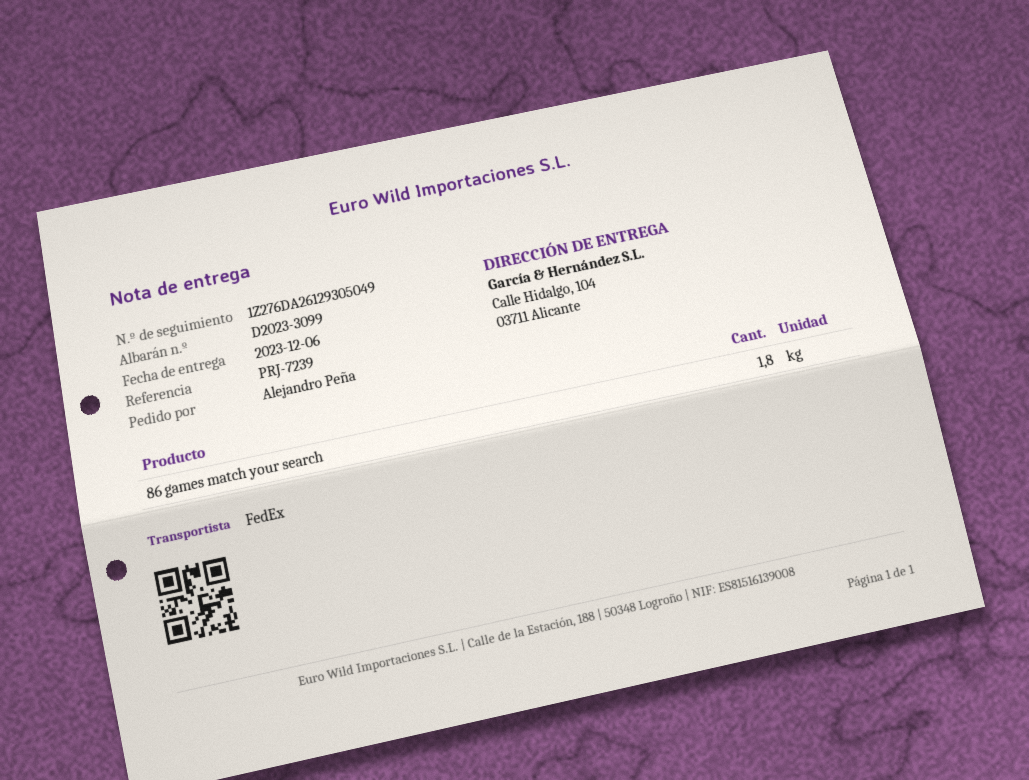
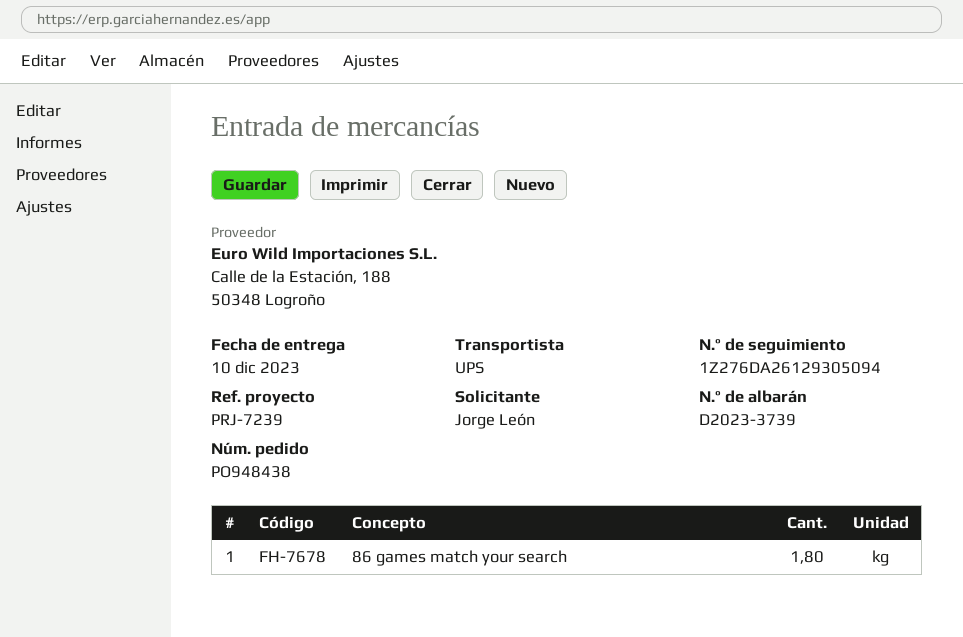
delivery note number: D2023-3099 -> D2023-3739
delivery date: 2023-12-06 -> 2023-12-10
ordered by: Alejandro Peña -> Jorge León
shipping method: FedEx -> UPS
tracking number: 1Z276DA26129305049 -> 1Z276DA26129305094

